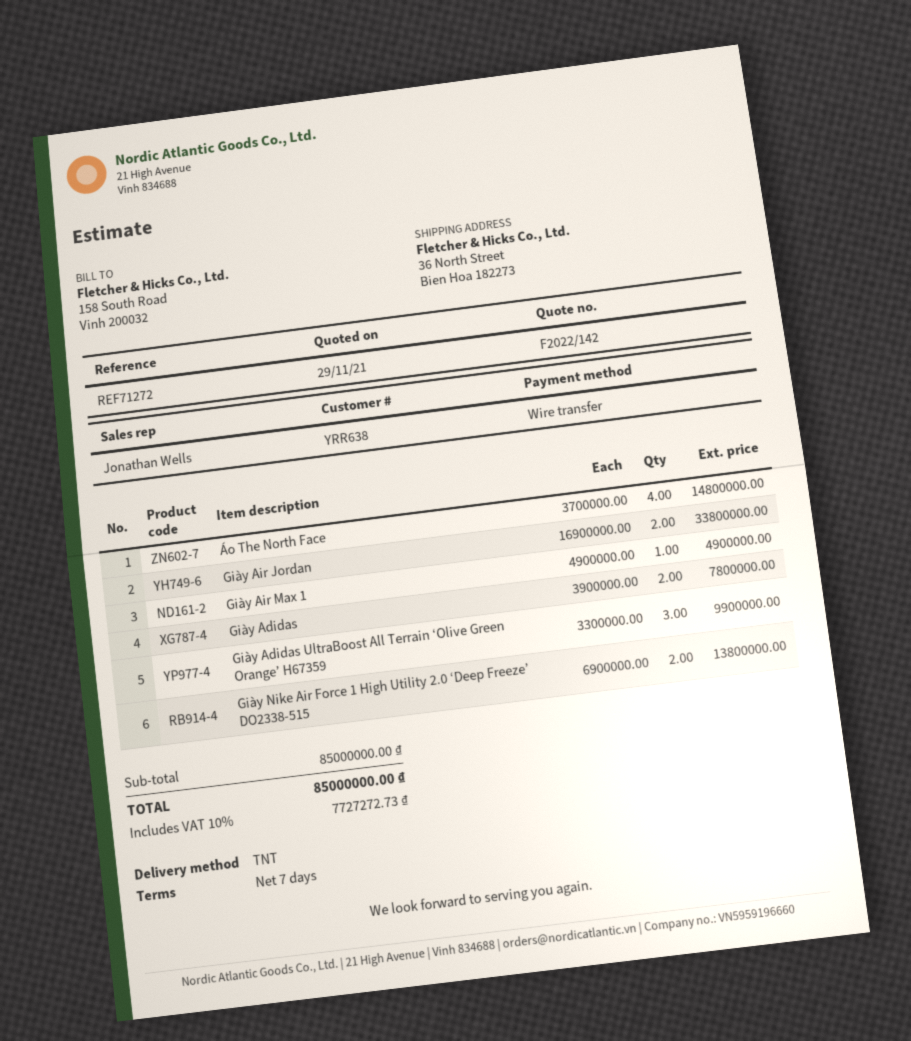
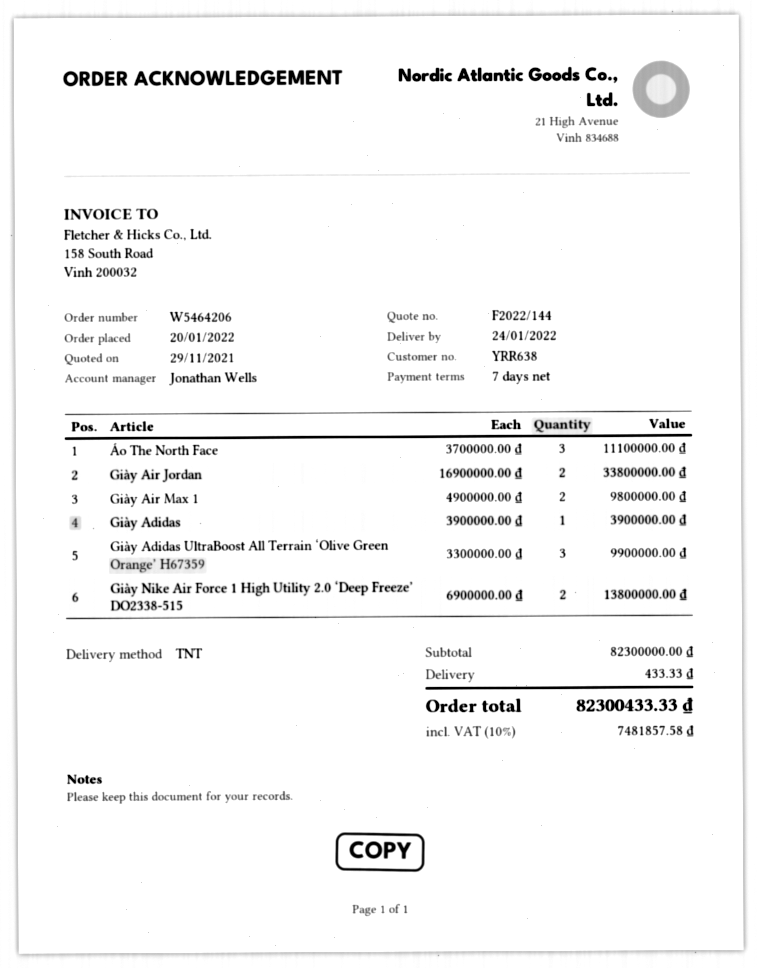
quote number: F2022/142 -> F2022/144
Áo The North Face: 4 x 3700000.00 = 14800000.00 -> 3 x 3700000.00 = 11100000.00
Giày Air Max 1: 1 x 4900000.00 = 4900000.00 -> 2 x 4900000.00 = 9800000.00
Giày Adidas: 2 x 3900000.00 = 7800000.00 -> 1 x 3900000.00 = 3900000.00
subtotal: 85000000.00 -> 82300000.00
shipping: none -> 433.33
tax: 10% = 7727272.73 -> 10% = 7481857.58
total: 85000000.00 -> 82300433.33

